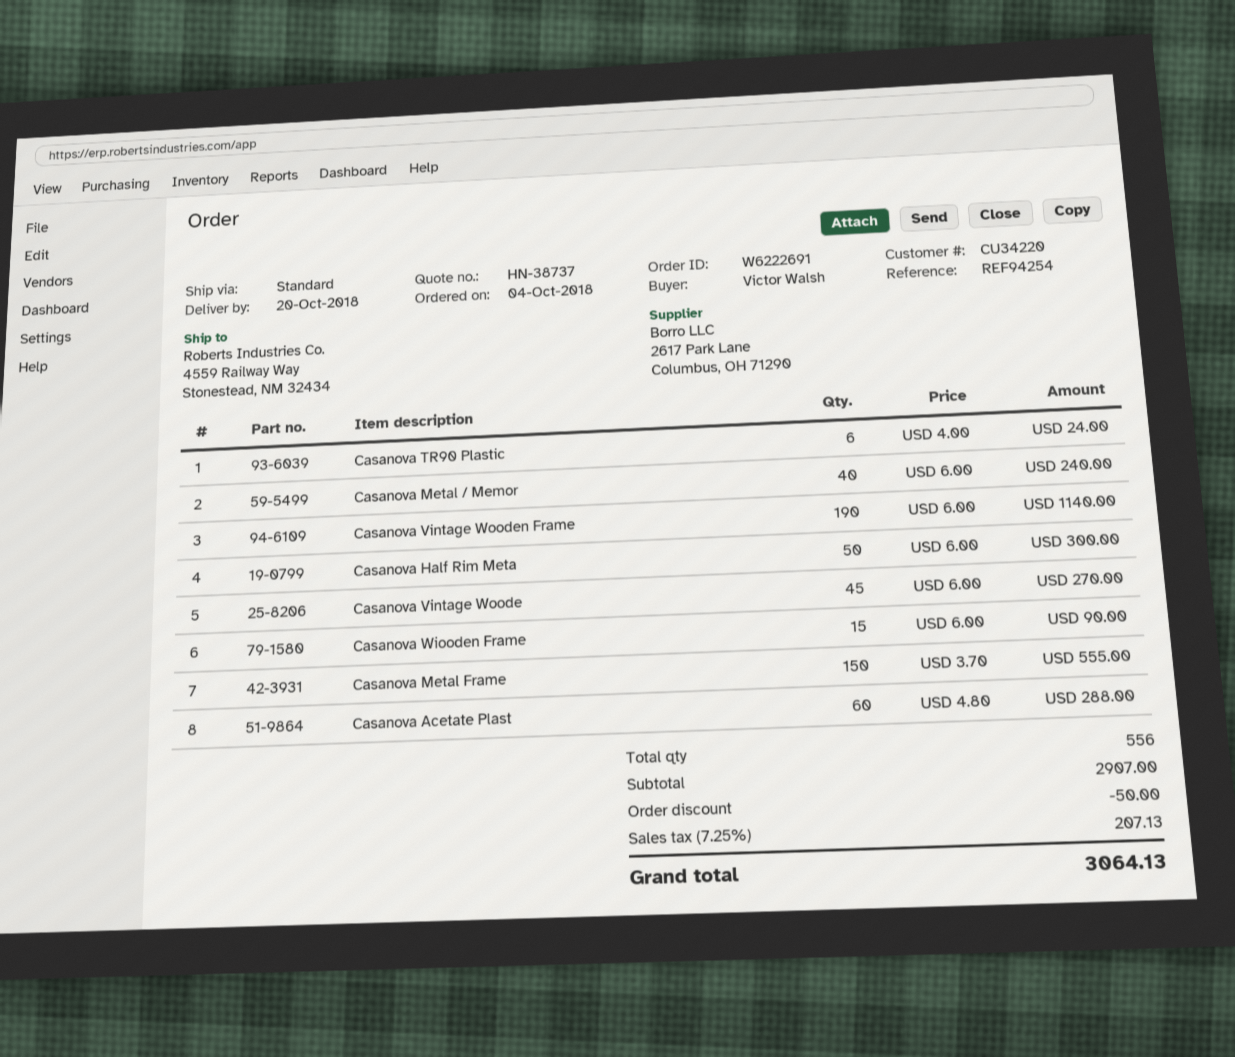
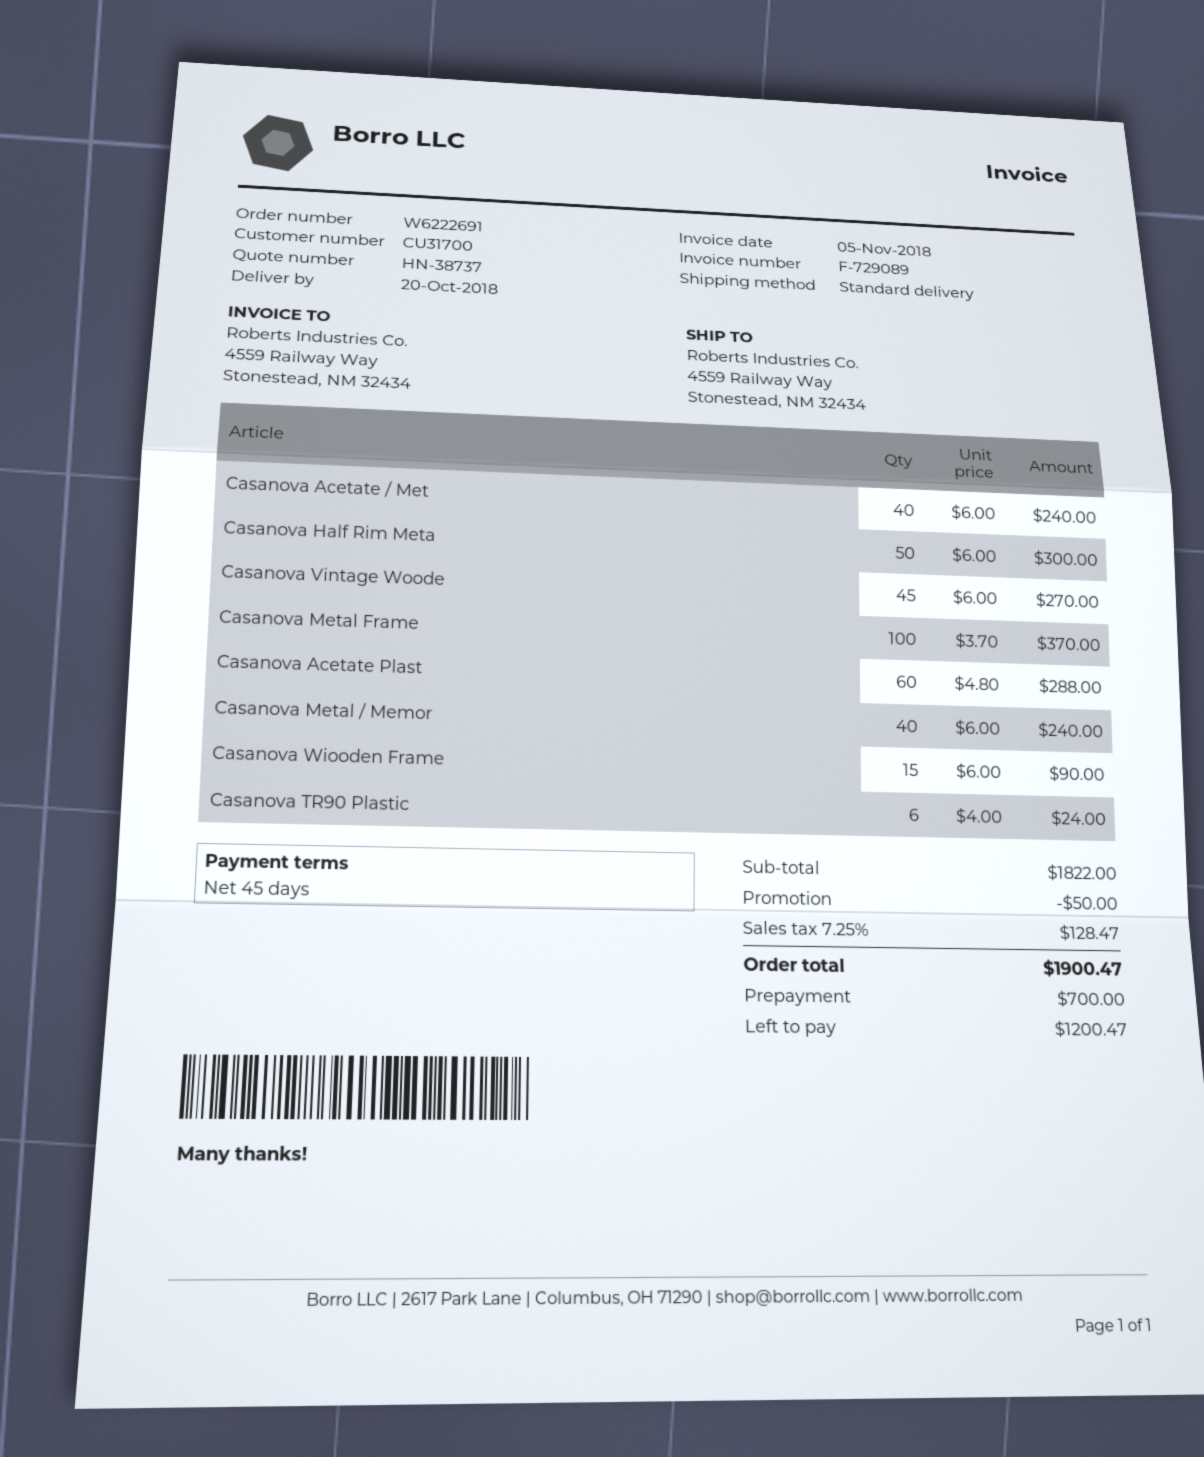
customer number: CU34220 -> CU31700
Casanova Vintage Wooden Frame: 190 x 6.00 = 1140.00 -> none
Casanova Metal Frame: 150 x 3.70 = 555.00 -> 100 x 3.70 = 370.00
Casanova Acetate / Met: none -> 40 x 6.00 = 240.00
subtotal: 2907.00 -> 1822.00
tax: 7.25% = 207.13 -> 7.25% = 128.47
total: 3064.13 -> 1900.47

